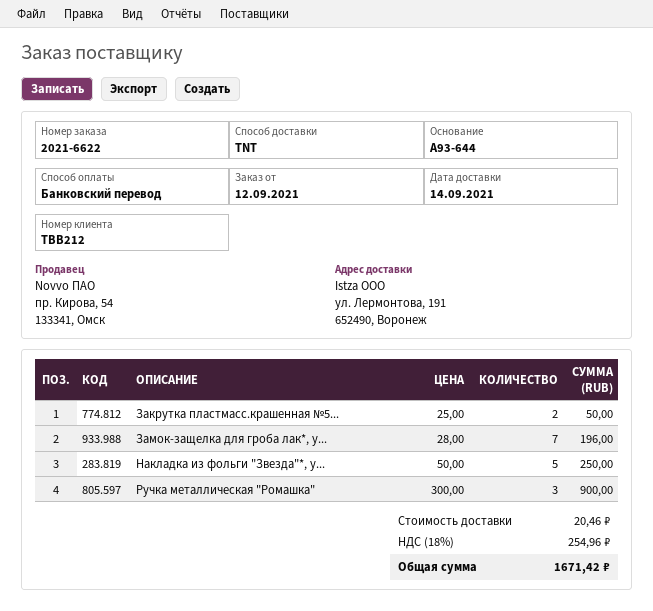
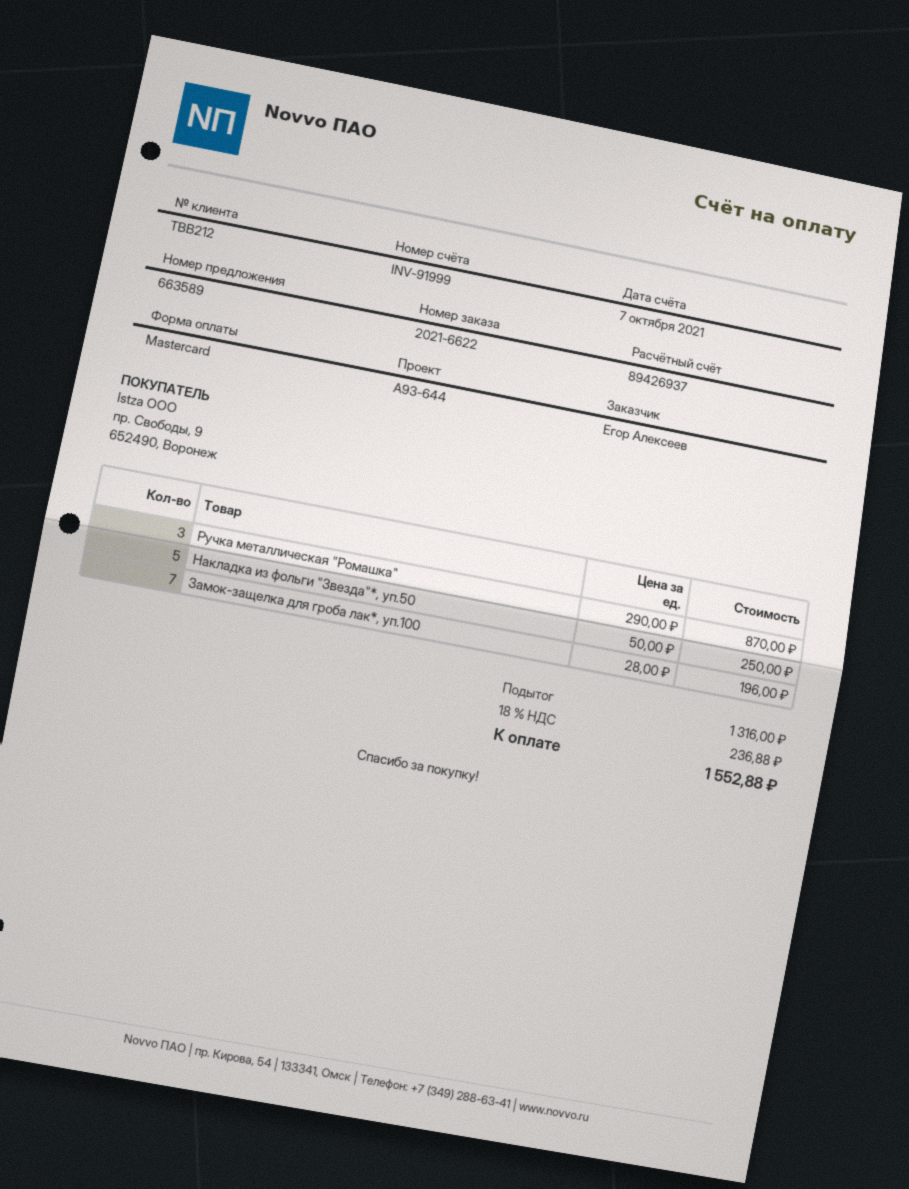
payment method: bank transfer -> Mastercard
Закрутка пластмасс.крашенная №5...: 2 x 25.00 = 50.00 -> none
Ручка металлическая "Ромашка": 3 x 300.00 = 900.00 -> 3 x 290.00 = 870.00
shipping: 20.46 -> none
tax: 18% = 254.96 -> 18% = 236.88
total: 1671.42 -> 1552.88

